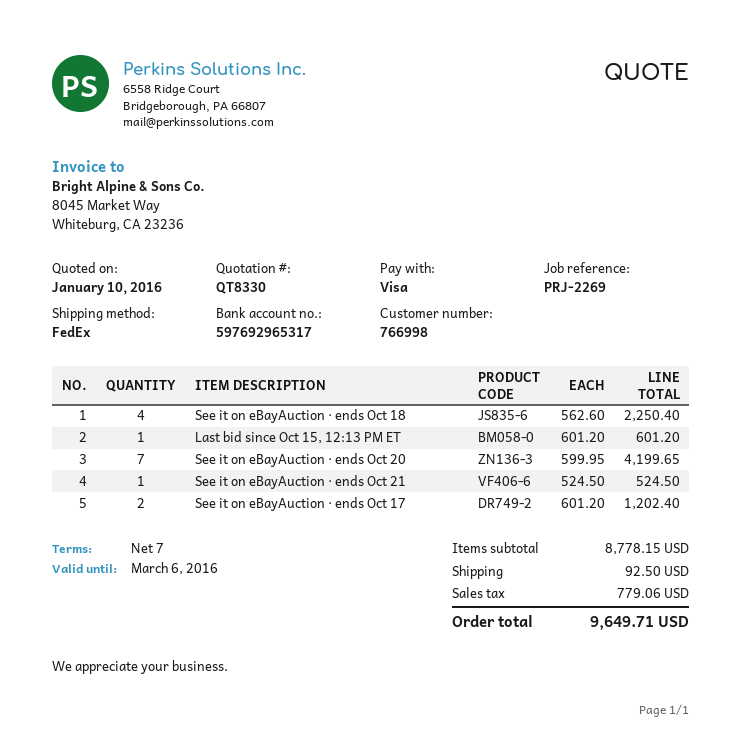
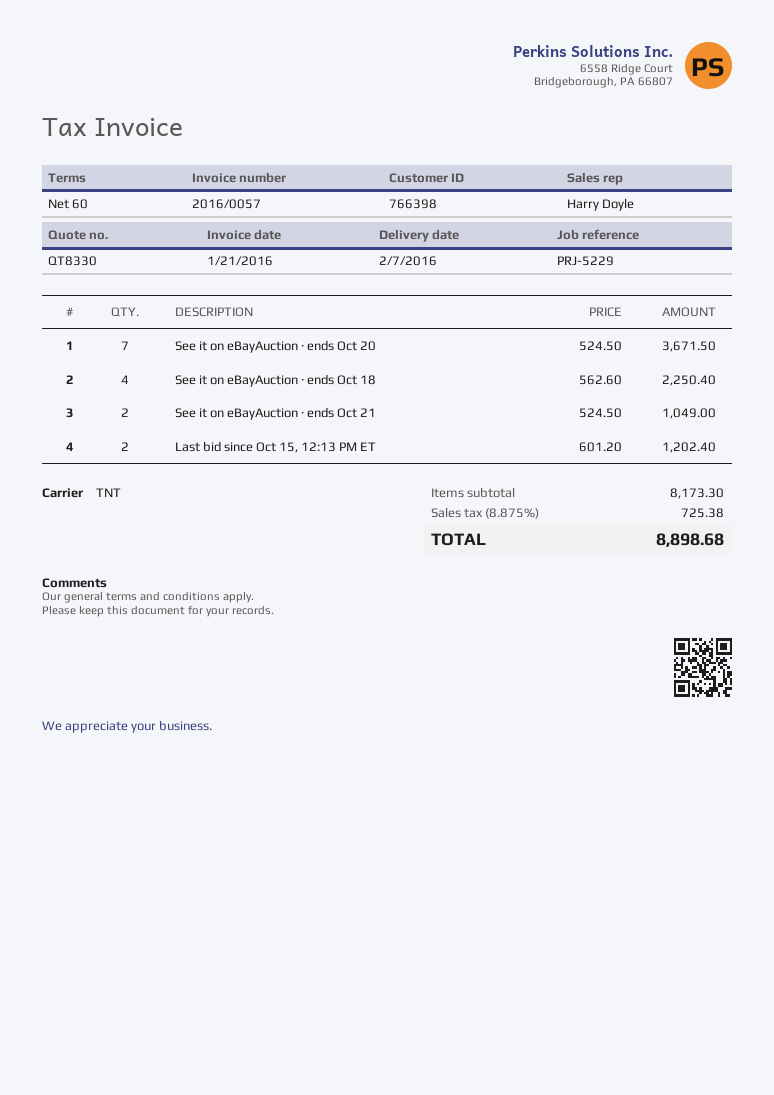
payment terms: 7 days -> 60 days
customer number: 766998 -> 766398
reference: PRJ-2269 -> PRJ-5229
shipping method: FedEx -> TNT
Last bid since Oct 15, 12:13 PM ET: 1 x 601.20 = 601.20 -> 2 x 601.20 = 1202.40
See it on eBayAuction · ends Oct 20: 7 x 599.95 = 4199.65 -> 7 x 524.50 = 3671.50
See it on eBayAuction · ends Oct 21: 1 x 524.50 = 524.50 -> 2 x 524.50 = 1049.00
See it on eBayAuction · ends Oct 17: 2 x 601.20 = 1202.40 -> none
subtotal: 8778.15 -> 8173.30
shipping: 92.50 -> none
tax: 779.06 -> 725.38
total: 9649.71 -> 8898.68

